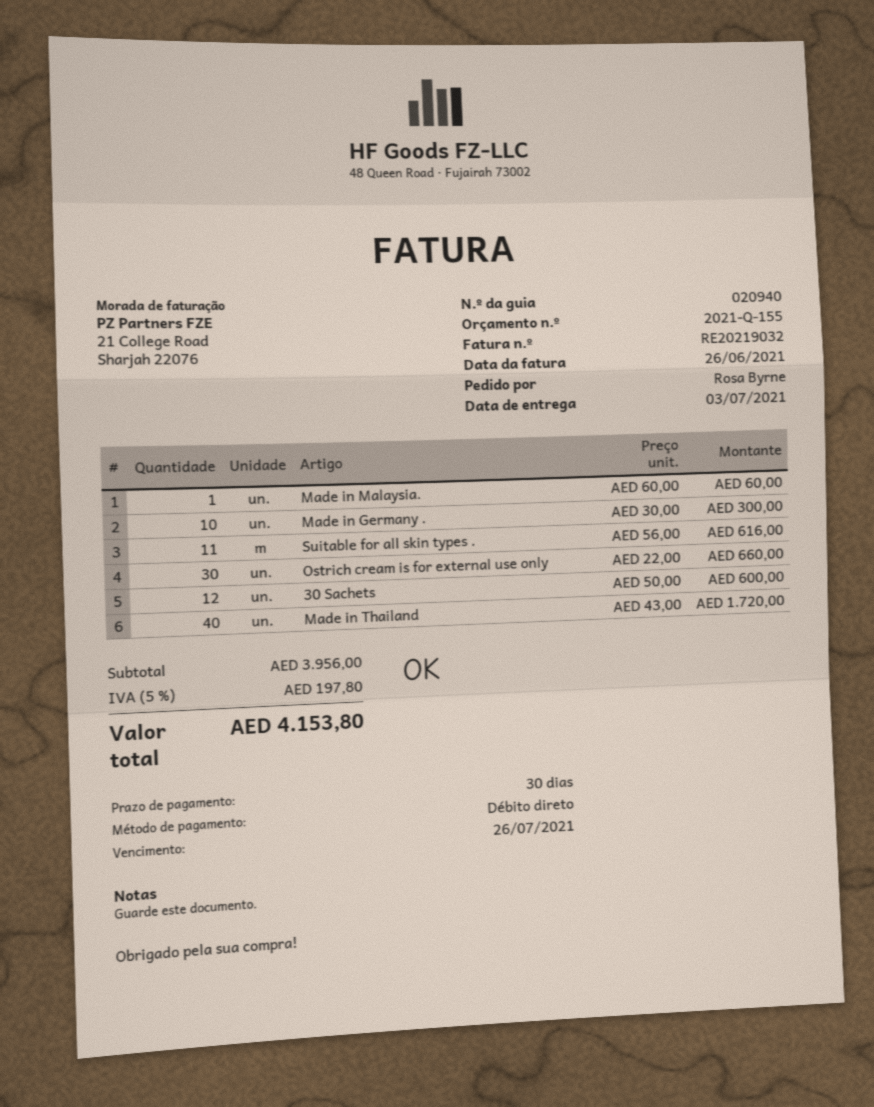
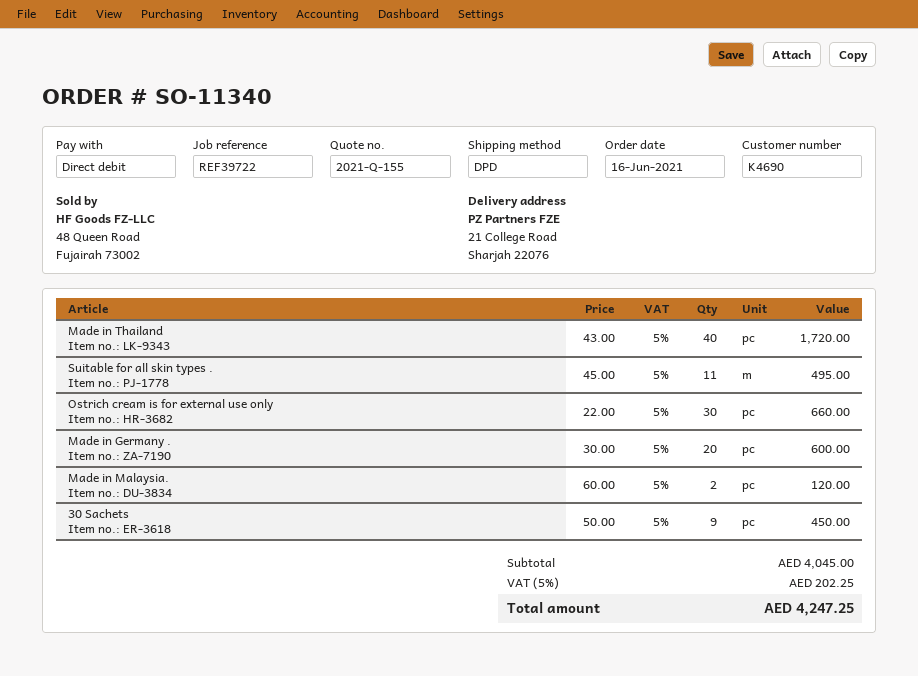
Made in Malaysia.: 1 x 60.00 = 60.00 -> 2 x 60.00 = 120.00
Made in Germany .: 10 x 30.00 = 300.00 -> 20 x 30.00 = 600.00
Suitable for all skin types .: 11 x 56.00 = 616.00 -> 11 x 45.00 = 495.00
30 Sachets: 12 x 50.00 = 600.00 -> 9 x 50.00 = 450.00
subtotal: 3956.00 -> 4045.00
tax: 5% = 197.80 -> 5% = 202.25
total: 4153.80 -> 4247.25

